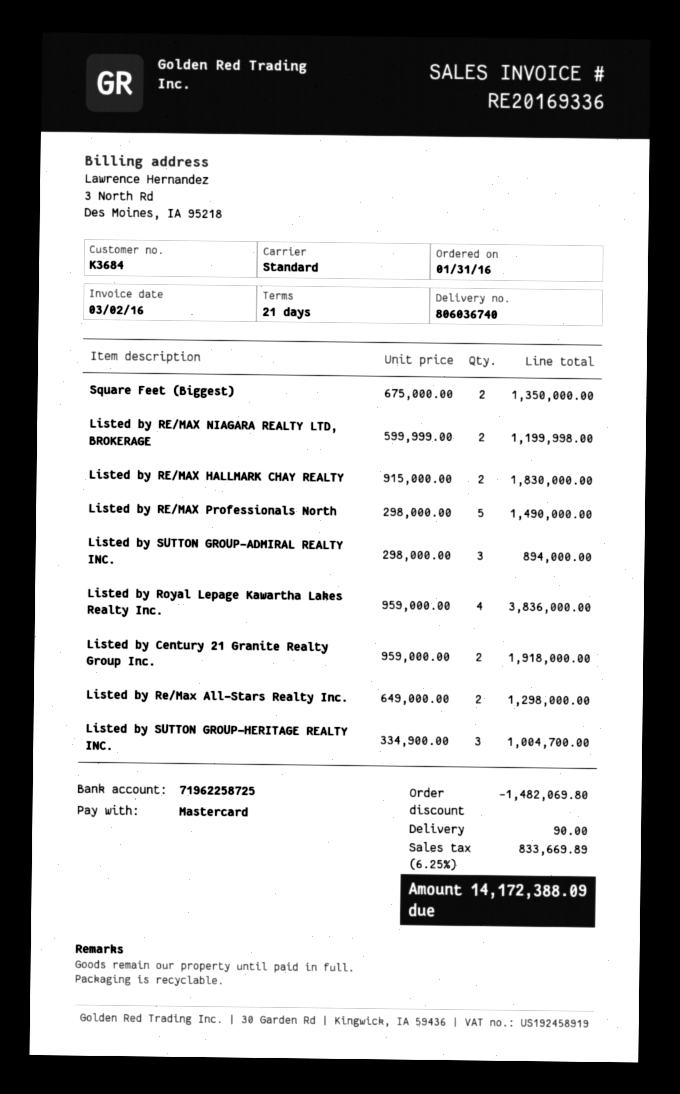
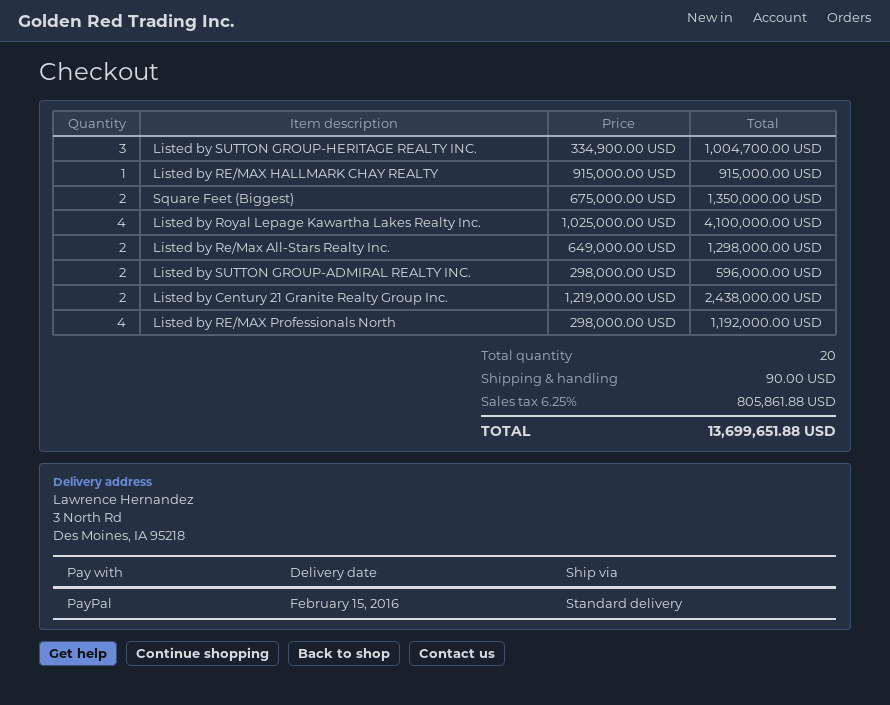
payment method: Mastercard -> PayPal
Listed by RE/MAX NIAGARA REALTY LTD, BROKERAGE: 2 x 599999.00 = 1199998.00 -> none
Listed by RE/MAX HALLMARK CHAY REALTY: 2 x 915000.00 = 1830000.00 -> 1 x 915000.00 = 915000.00
Listed by RE/MAX Professionals North: 5 x 298000.00 = 1490000.00 -> 4 x 298000.00 = 1192000.00
Listed by SUTTON GROUP-ADMIRAL REALTY INC.: 3 x 298000.00 = 894000.00 -> 2 x 298000.00 = 596000.00
Listed by Royal Lepage Kawartha Lakes Realty Inc.: 4 x 959000.00 = 3836000.00 -> 4 x 1025000.00 = 4100000.00
Listed by Century 21 Granite Realty Group Inc.: 2 x 959000.00 = 1918000.00 -> 2 x 1219000.00 = 2438000.00
discount: 1482069.80 -> none
tax: 6.25% = 833669.89 -> 6.25% = 805861.88
total: 14172388.09 -> 13699651.88

